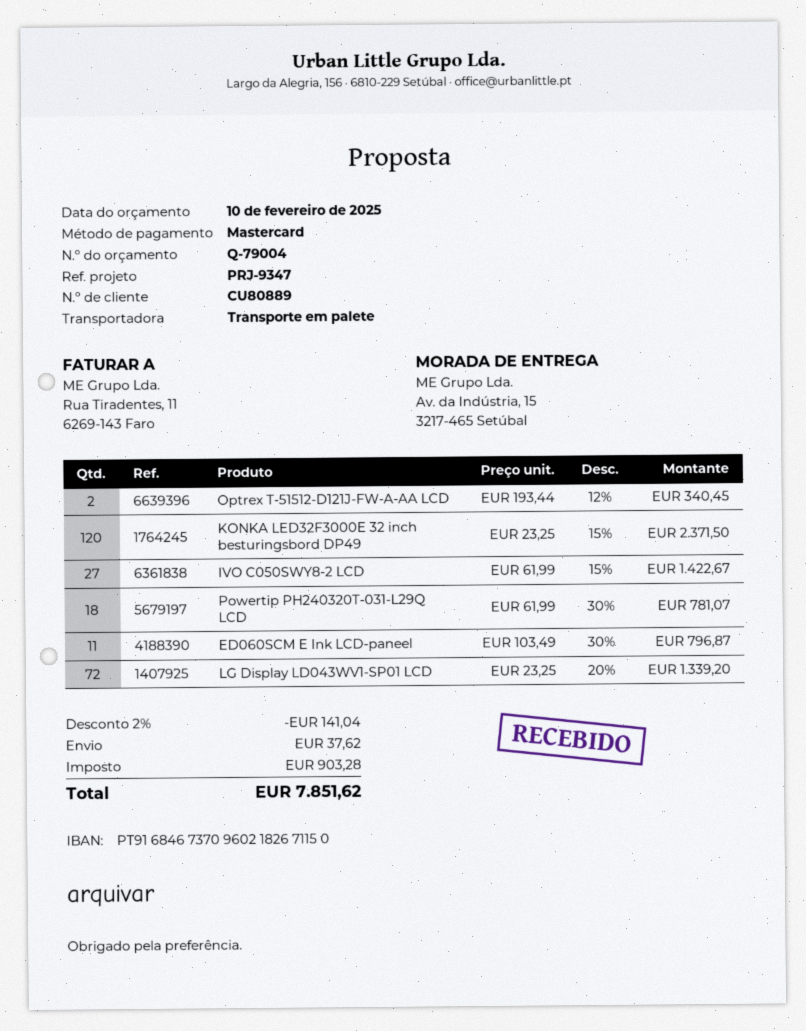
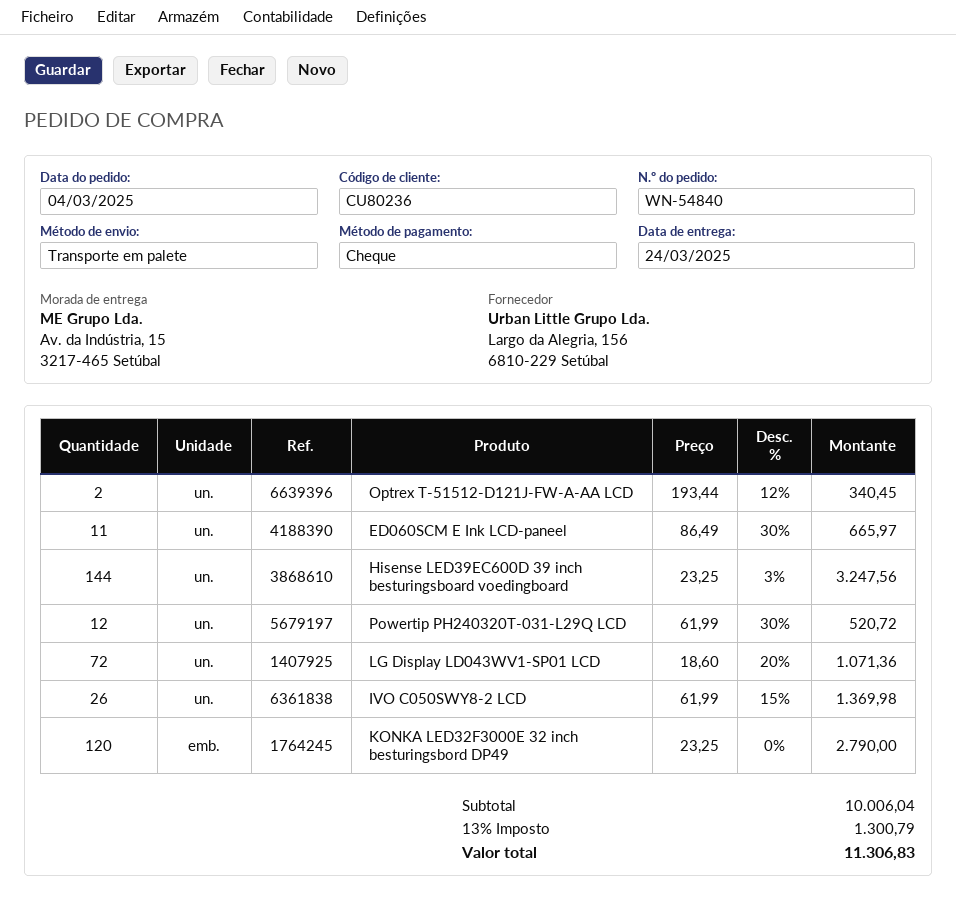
customer number: CU80889 -> CU80236
payment method: Mastercard -> cheque
KONKA LED32F3000E 32 inch besturingsbord DP49: 120 x 23.25 - 15% = 2371.50 -> 120 x 23.25 = 2790.00
IVO C050SWY8-2 LCD: 27 x 61.99 - 15% = 1422.67 -> 26 x 61.99 - 15% = 1369.98
Powertip PH240320T-031-L29Q LCD: 18 x 61.99 - 30% = 781.07 -> 12 x 61.99 - 30% = 520.72
ED060SCM E Ink LCD-paneel: 11 x 103.49 - 30% = 796.87 -> 11 x 86.49 - 30% = 665.97
LG Display LD043WV1-SP01 LCD: 72 x 23.25 - 20% = 1339.20 -> 72 x 18.60 - 20% = 1071.36
Hisense LED39EC600D 39 inch besturingsboard voedingboard: none -> 144 x 23.25 - 3% = 3247.56
discount: 2% = 141.04 -> none
shipping: 37.62 -> none
tax: 903.28 -> 1300.79
total: 7851.62 -> 11306.83

